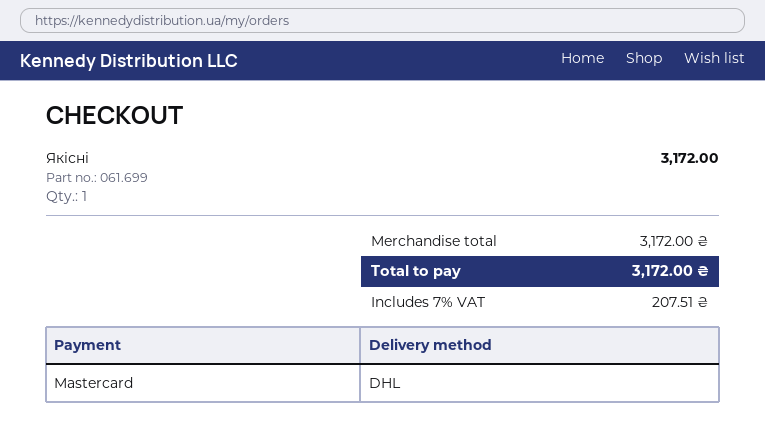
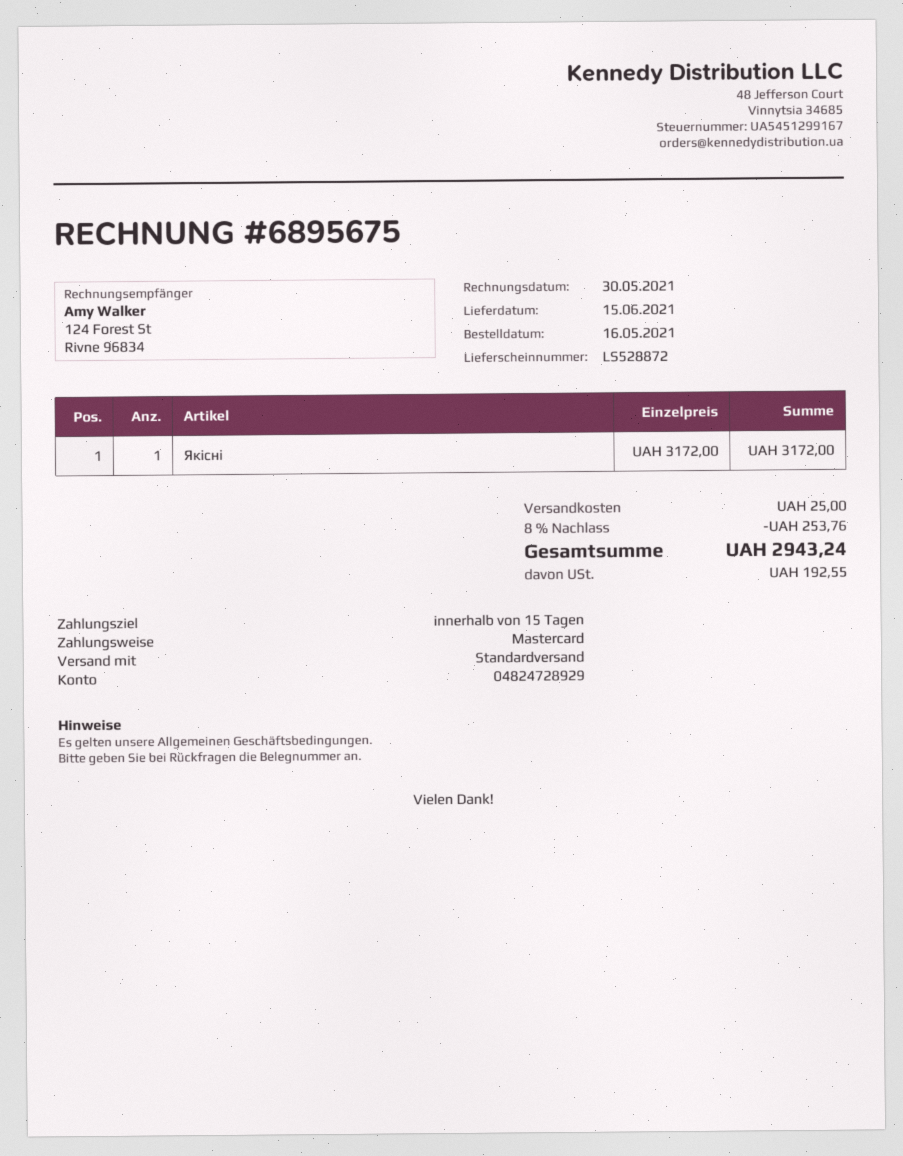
shipping method: DHL -> standard
discount: none -> 8% = 253.76
shipping: none -> 25.00
tax: 207.51 -> 192.55
total: 3172.00 -> 2943.24

